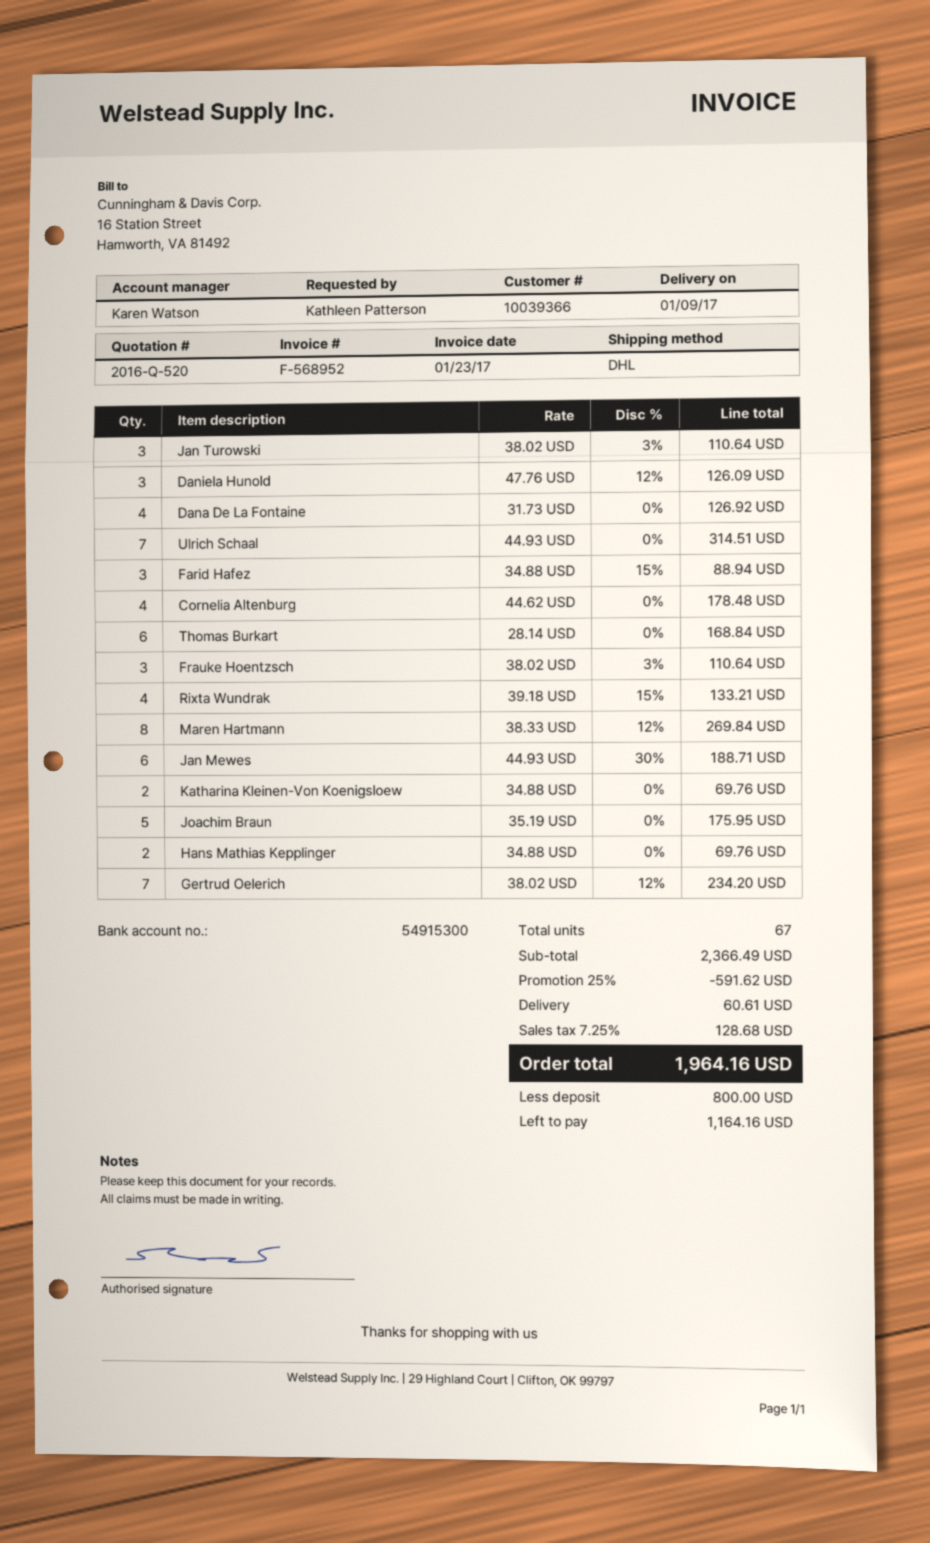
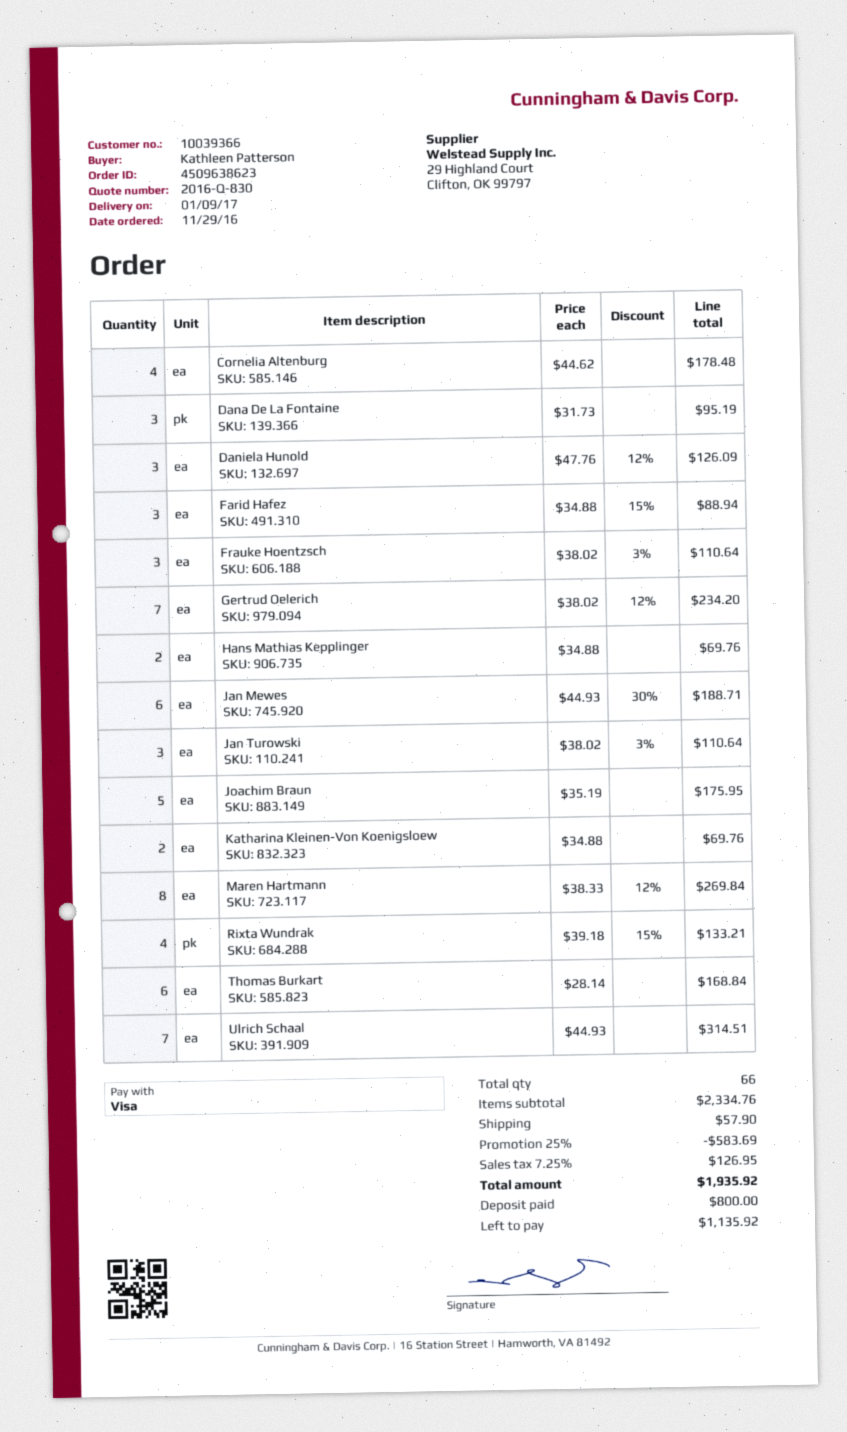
quote number: 2016-Q-520 -> 2016-Q-830
Dana De La Fontaine: 4 x 31.73 = 126.92 -> 3 x 31.73 = 95.19
total quantity: 67 -> 66
subtotal: 2366.49 -> 2334.76
discount: 25% = 591.62 -> 25% = 583.69
shipping: 60.61 -> 57.90
tax: 7.25% = 128.68 -> 7.25% = 126.95
total: 1964.16 -> 1935.92
balance: 1164.16 -> 1135.92

